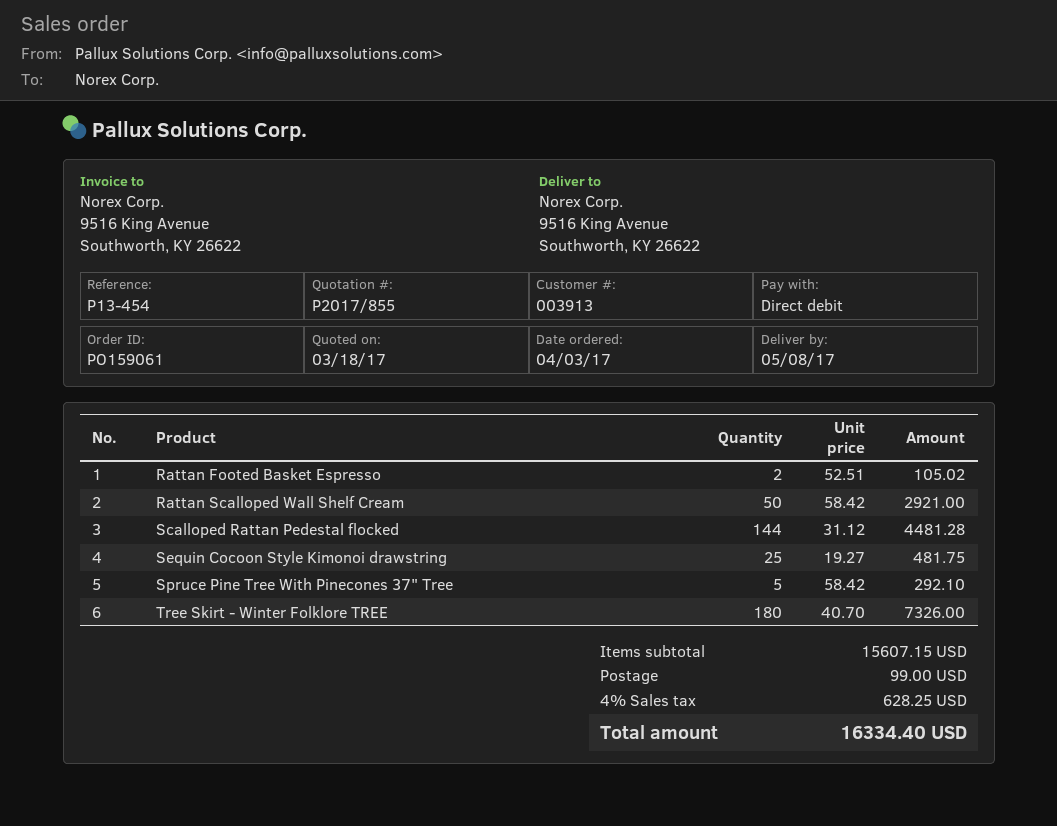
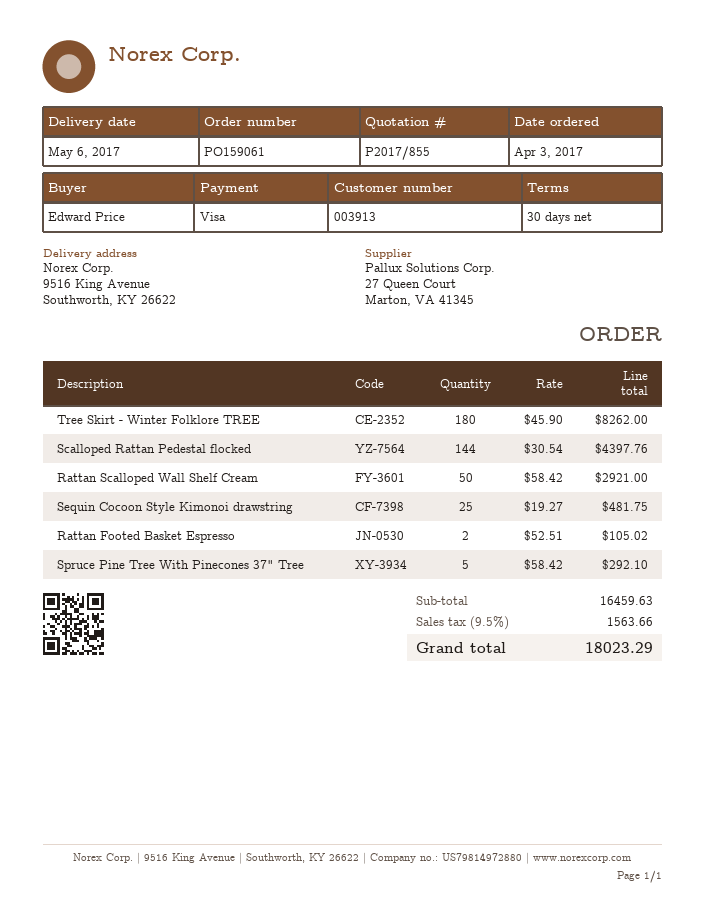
delivery date: 2017-05-08 -> 2017-05-06
payment method: direct debit -> Visa
Scalloped Rattan Pedestal flocked: 144 x 31.12 = 4481.28 -> 144 x 30.54 = 4397.76
Tree Skirt - Winter Folklore TREE: 180 x 40.70 = 7326.00 -> 180 x 45.90 = 8262.00
subtotal: 15607.15 -> 16459.63
shipping: 99.00 -> none
tax: 4% = 628.25 -> 9.5% = 1563.66
total: 16334.40 -> 18023.29

